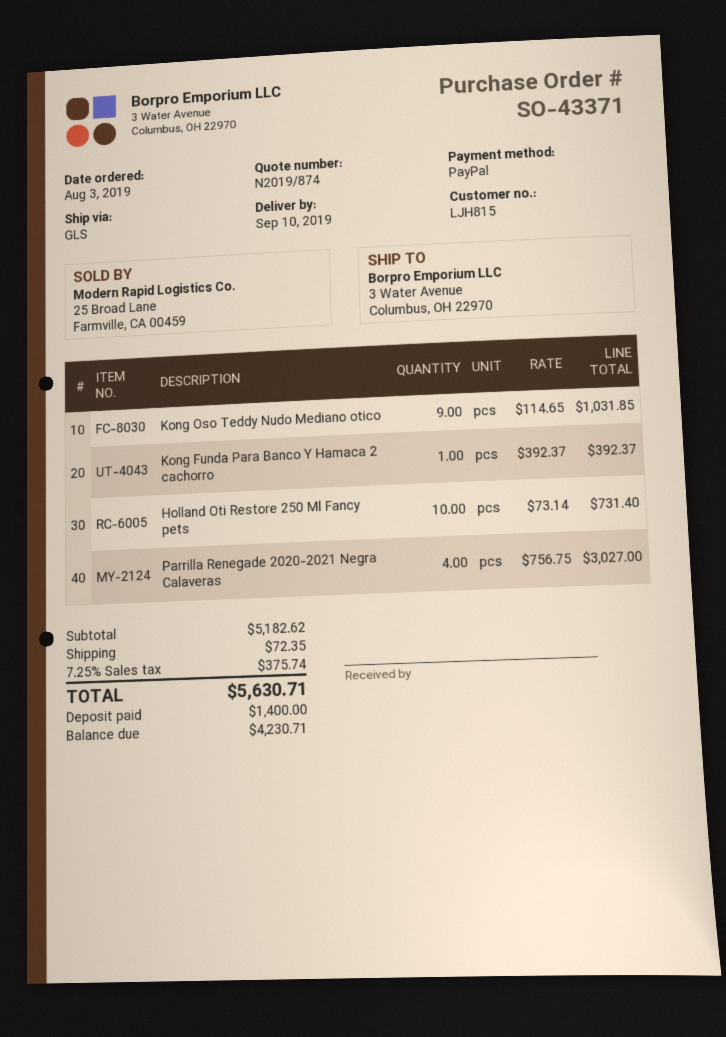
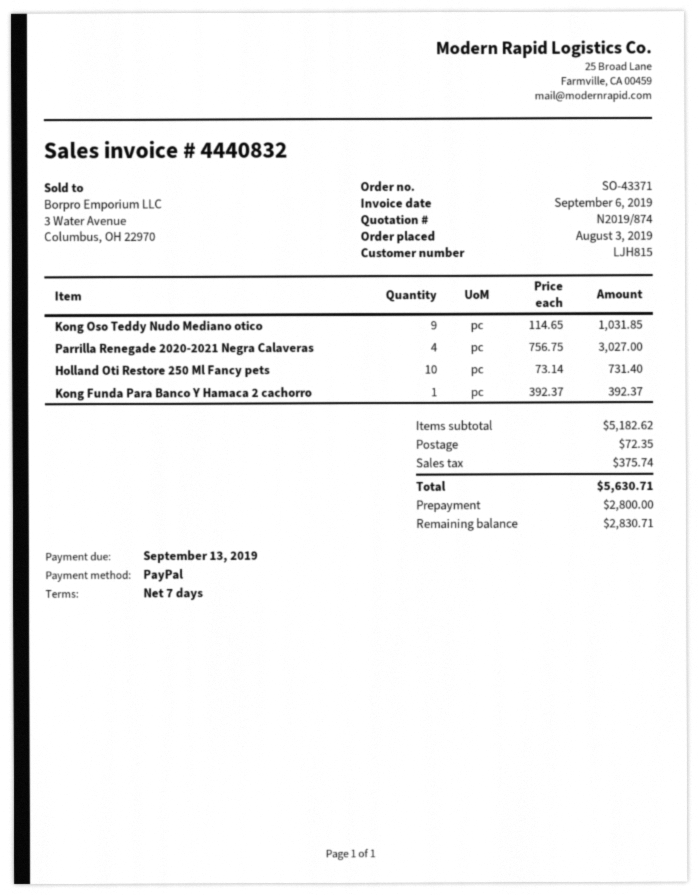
deposit: 1400.00 -> 2800.00
balance: 4230.71 -> 2830.71

